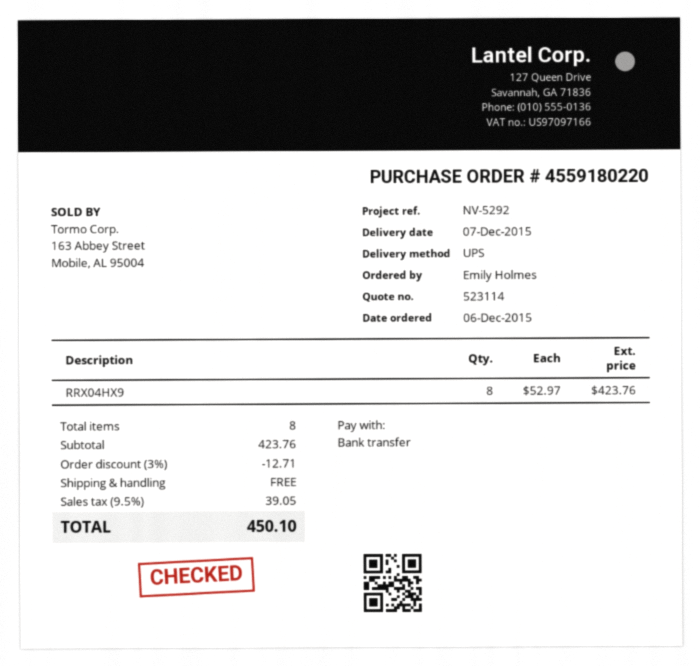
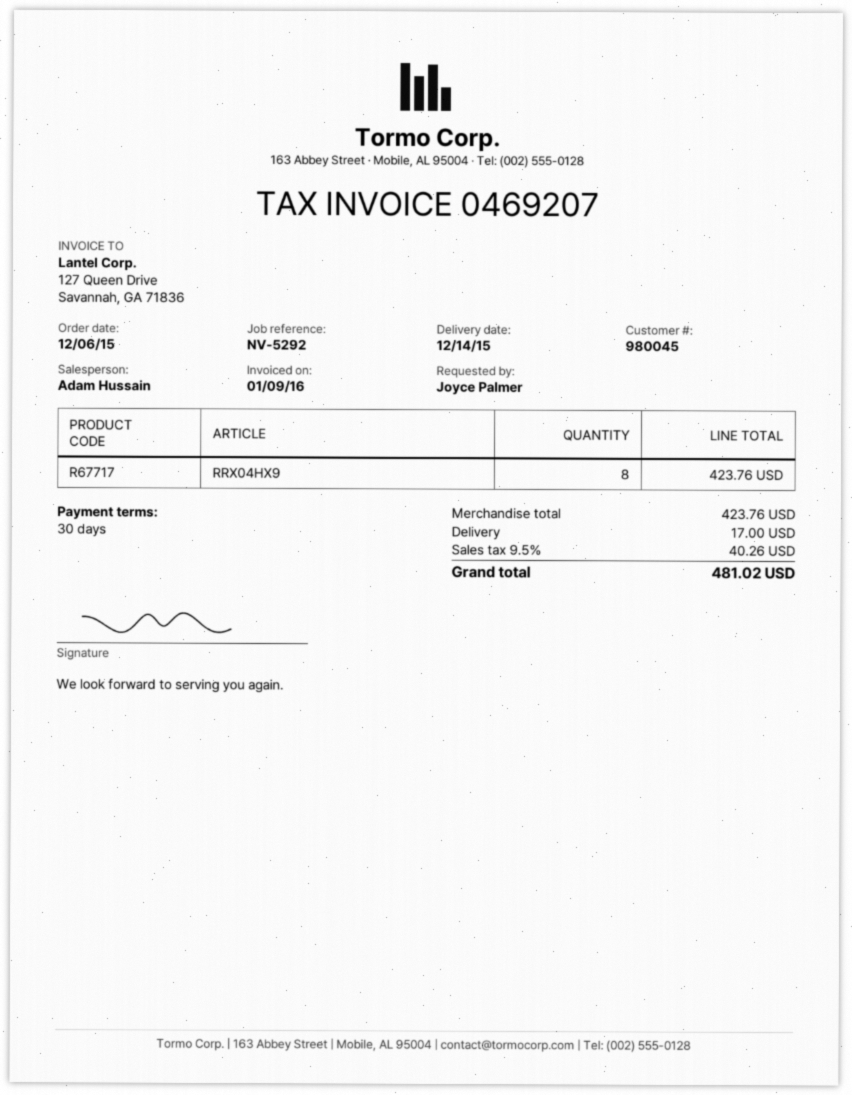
delivery date: 2015-12-07 -> 2015-12-14
ordered by: Emily Holmes -> Joyce Palmer
discount: 3% = 12.71 -> none
shipping: 0.00 -> 17.00
tax: 9.5% = 39.05 -> 9.5% = 40.26
total: 450.10 -> 481.02

